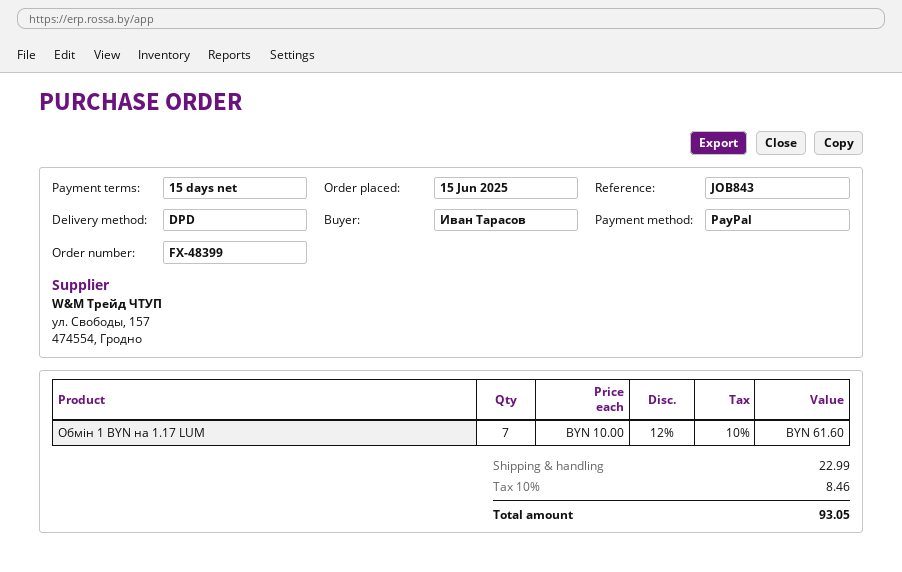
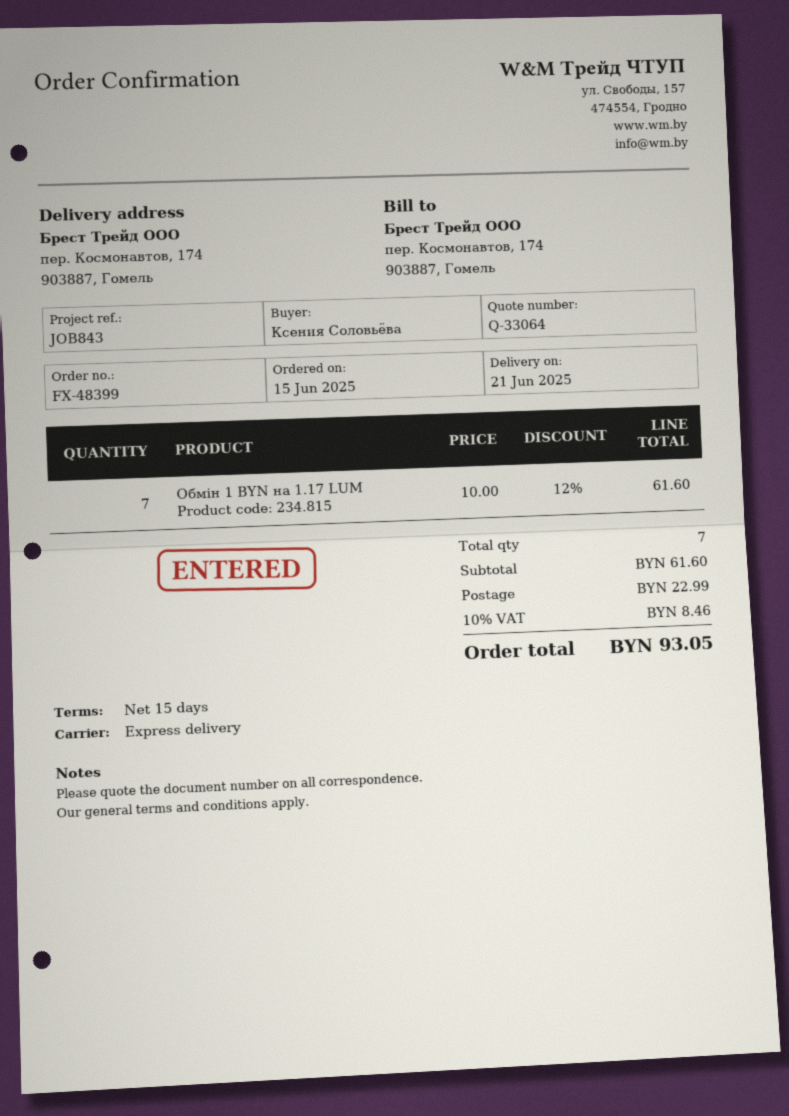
ordered by: Иван Тарасов -> Ксения Соловьёва
shipping method: DPD -> express

